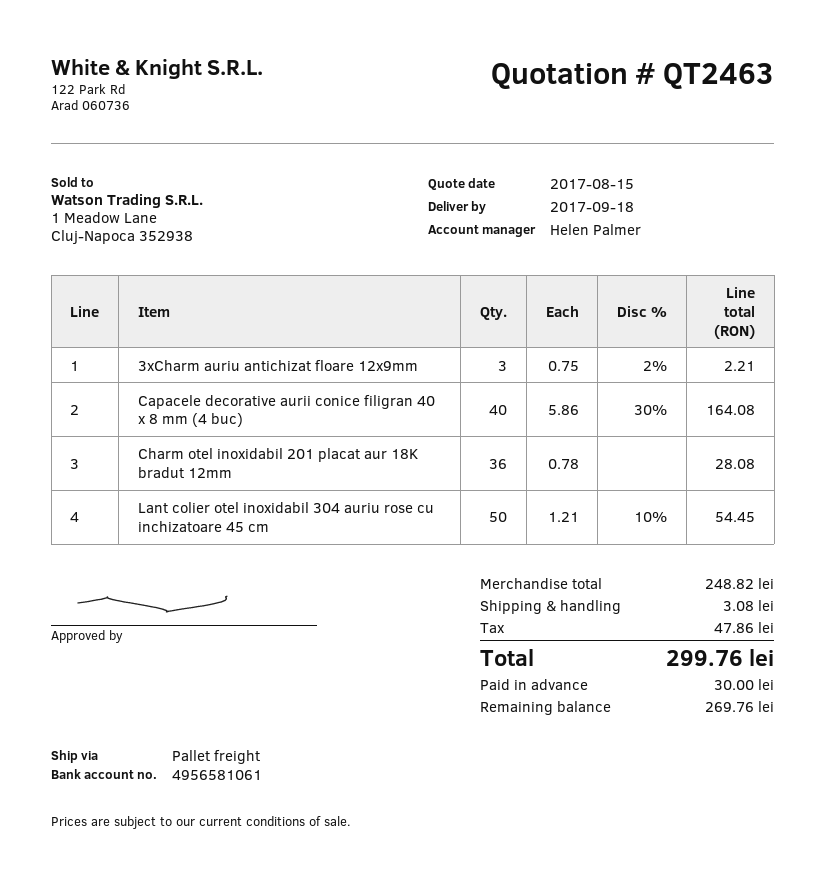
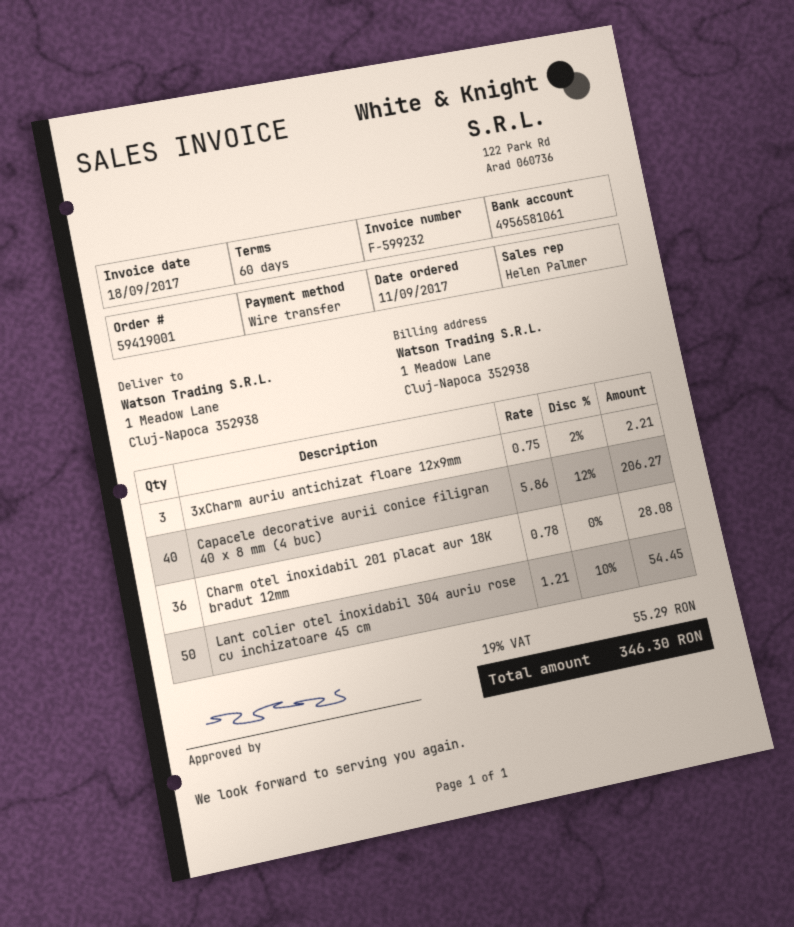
Capacele decorative aurii conice filigran 40 x 8 mm (4 buc): 40 x 5.86 - 30% = 164.08 -> 40 x 5.86 - 12% = 206.27
shipping: 3.08 -> none
tax: 47.86 -> 55.29
total: 299.76 -> 346.30

